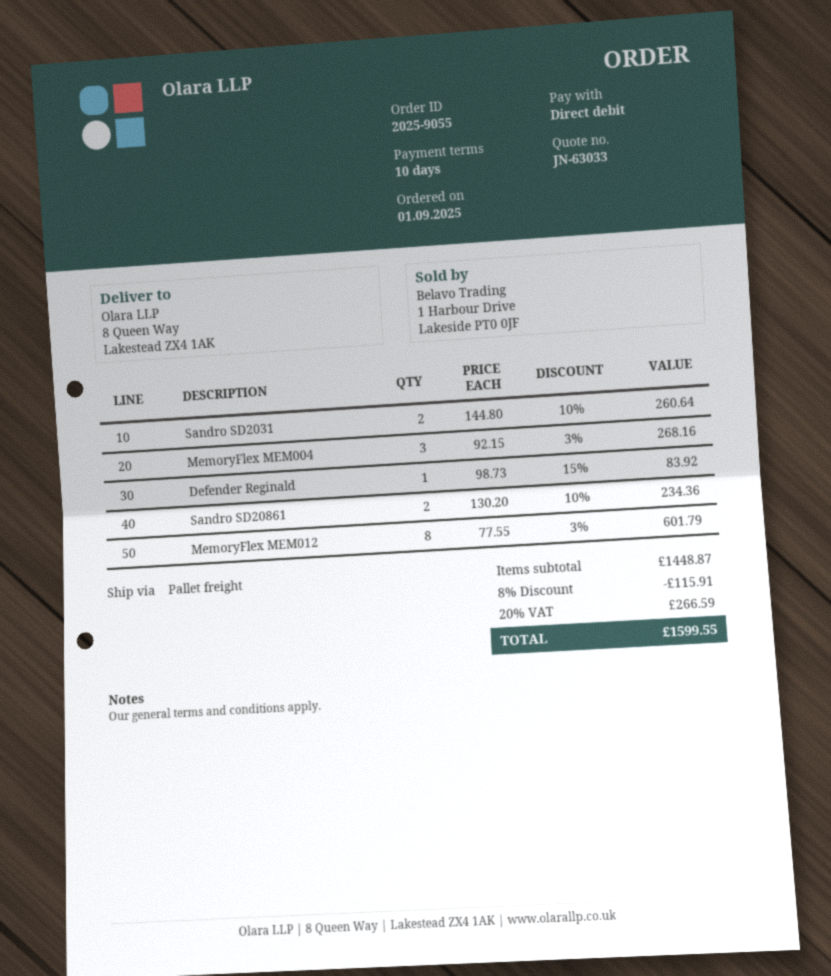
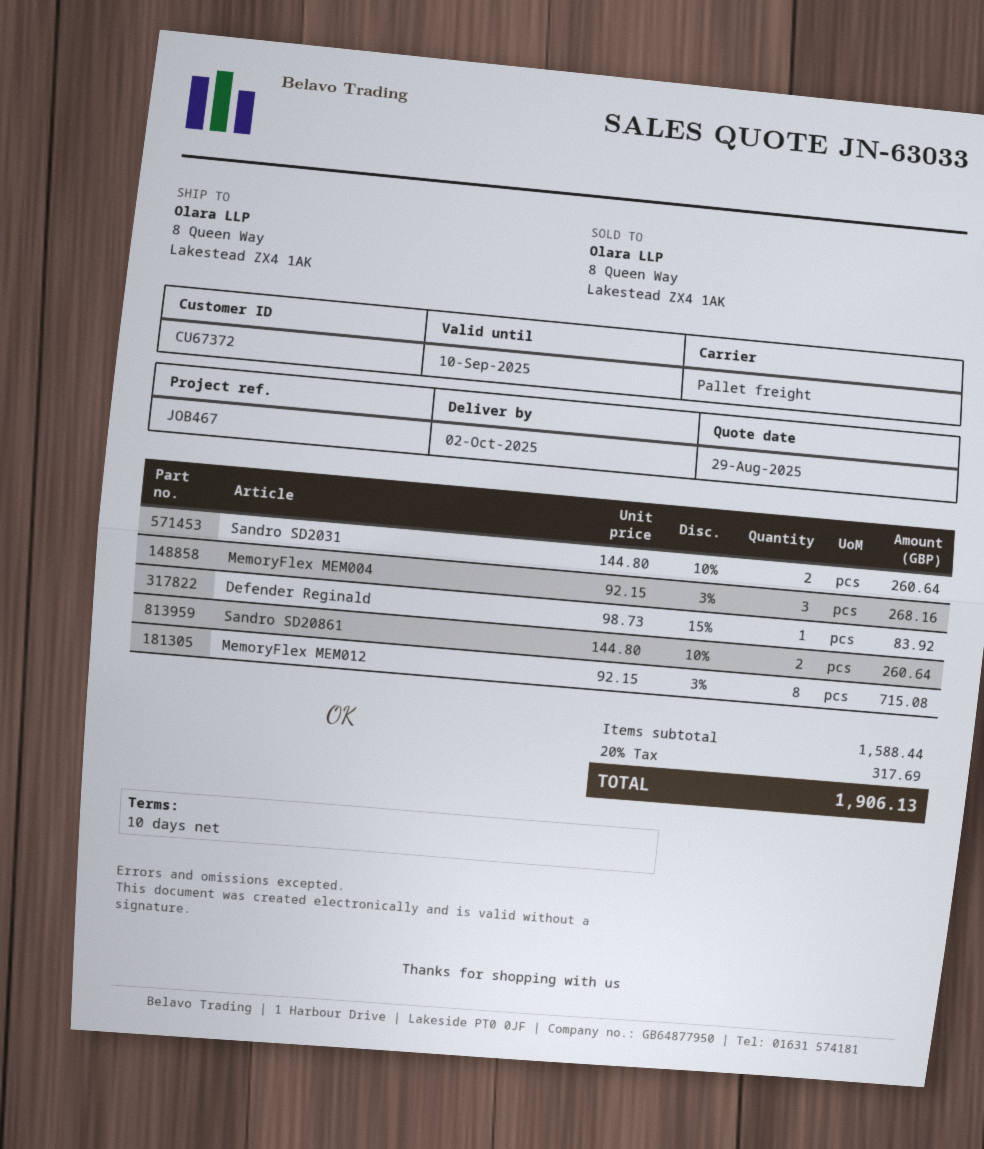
Sandro SD20861: 2 x 130.20 - 10% = 234.36 -> 2 x 144.80 - 10% = 260.64
MemoryFlex MEM012: 8 x 77.55 - 3% = 601.79 -> 8 x 92.15 - 3% = 715.08
subtotal: 1448.87 -> 1588.44
discount: 8% = 115.91 -> none
tax: 20% = 266.59 -> 20% = 317.69
total: 1599.55 -> 1906.13

